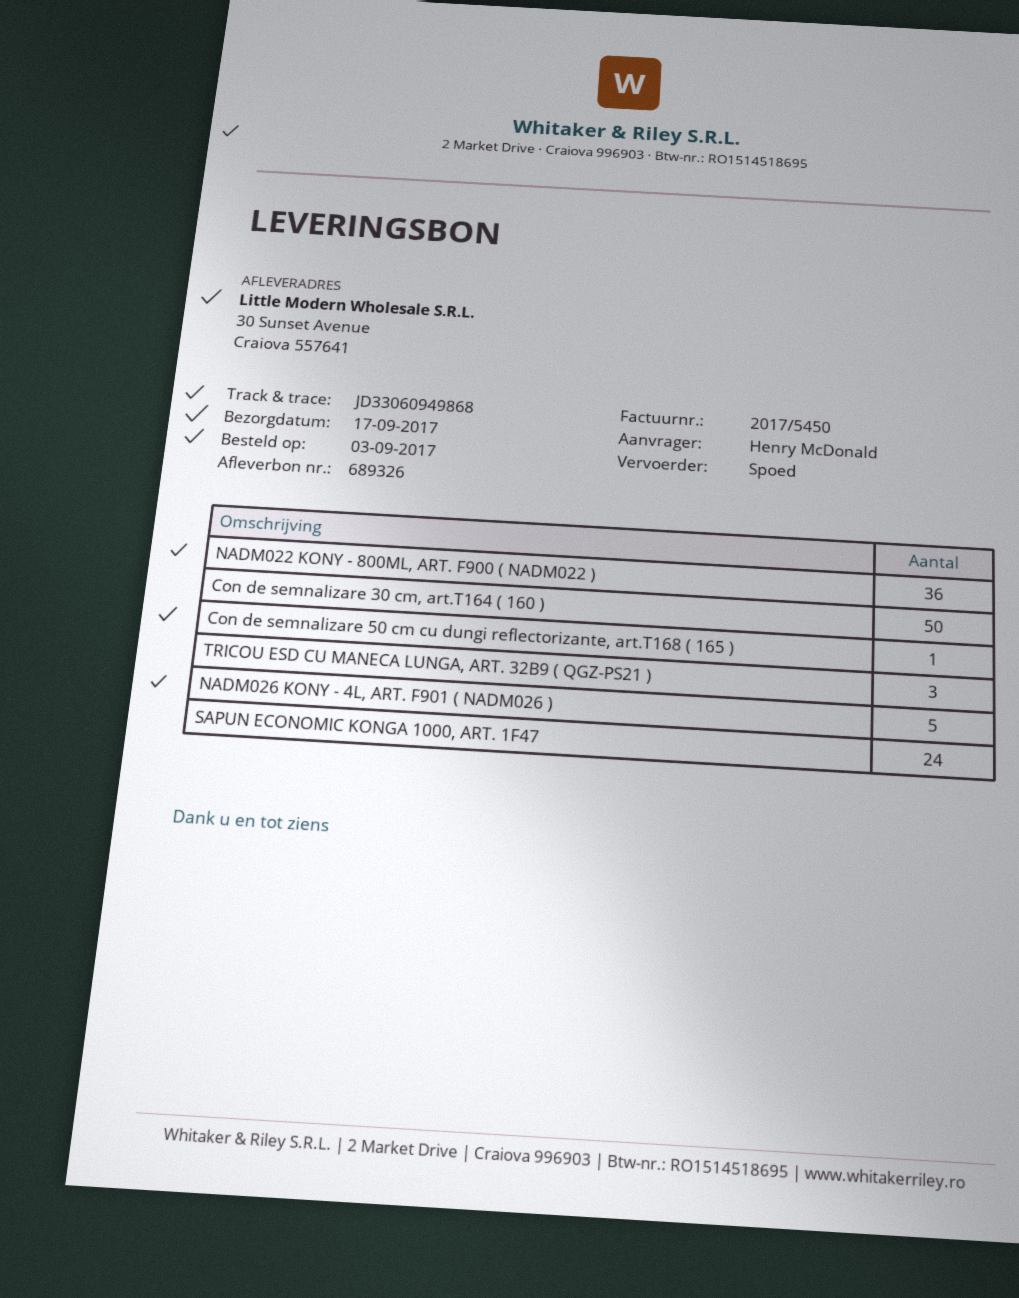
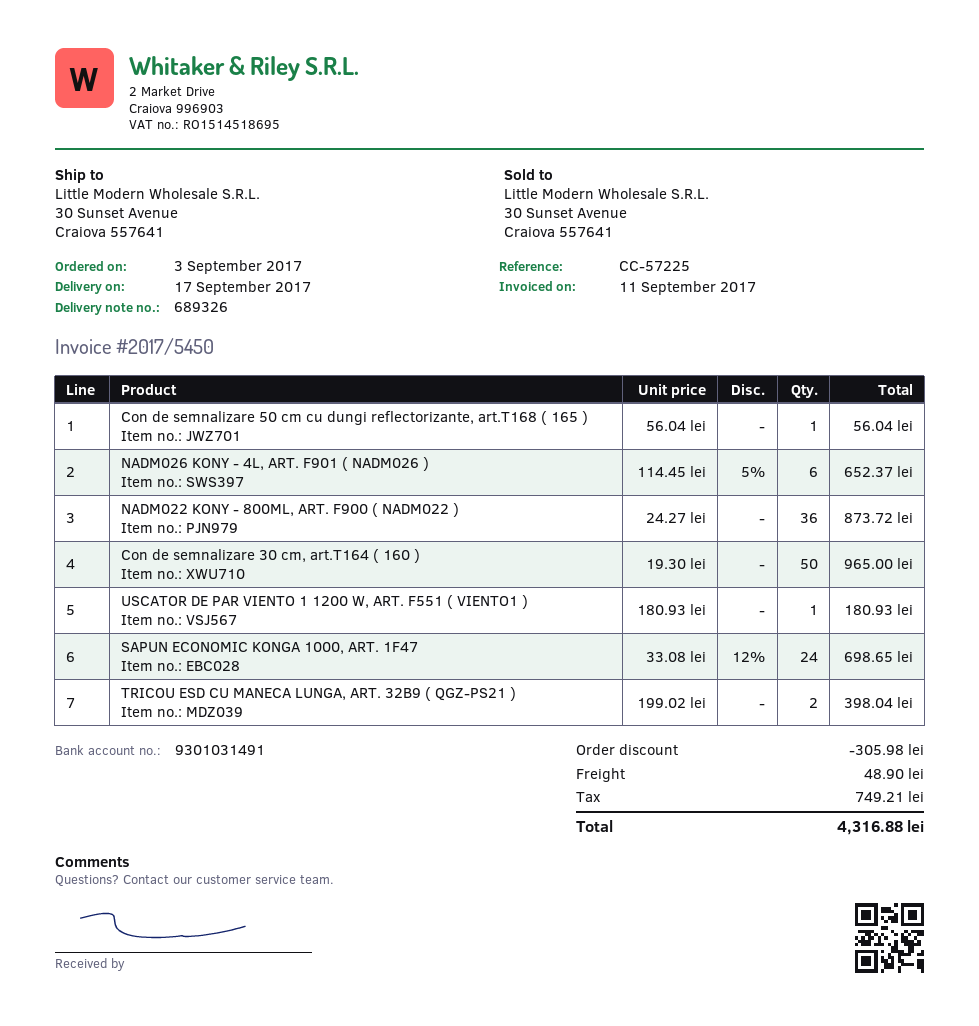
TRICOU ESD CU MANECA LUNGA, ART. 32B9 ( QGZ-PS21 ): 3 -> 2
NADM026 KONY - 4L, ART. F901 ( NADM026 ): 5 -> 6
USCATOR DE PAR VIENTO 1 1200 W, ART. F551 ( VIENTO1 ): none -> 1

